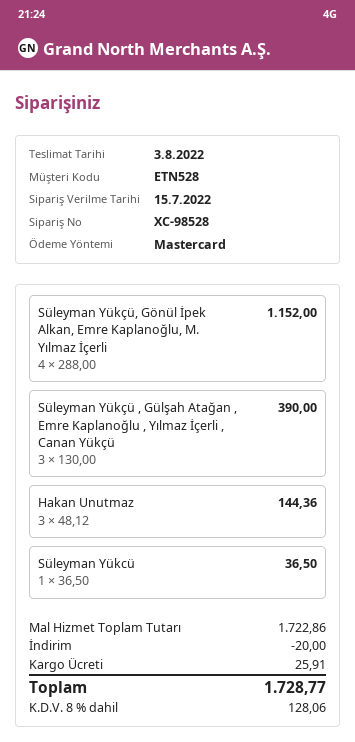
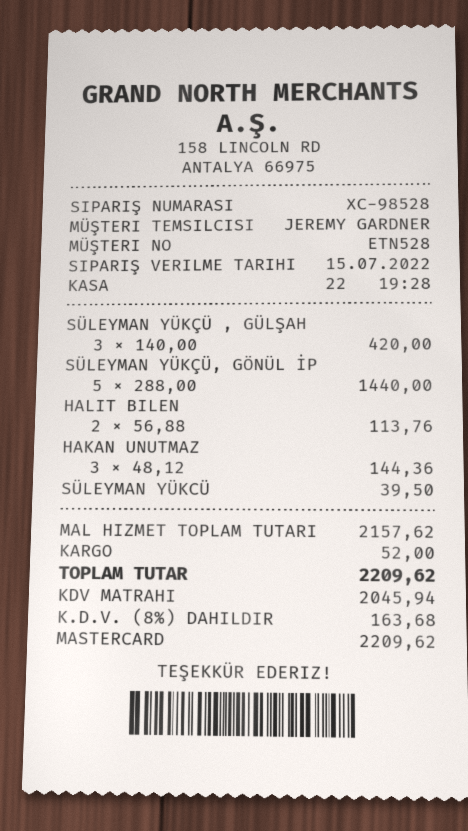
Süleyman Yükçü, Gönül İpek Alkan, Emre Kaplanoğlu, M. Yılmaz İçerli: 4 x 288.00 = 1152.00 -> 5 x 288.00 = 1440.00
Süleyman Yükçü , Gülşah Atağan , Emre Kaplanoğlu , Yılmaz İçerli , Canan Yükçü: 3 x 130.00 = 390.00 -> 3 x 140.00 = 420.00
Süleyman Yükcü: 1 x 36.50 = 36.50 -> 1 x 39.50 = 39.50
HALIT BILEN: none -> 2 x 56.88 = 113.76
subtotal: 1722.86 -> 2157.62
discount: 20.00 -> none
shipping: 25.91 -> 52.00
tax: 8% = 128.06 -> 8% = 163.68
total: 1728.77 -> 2209.62

